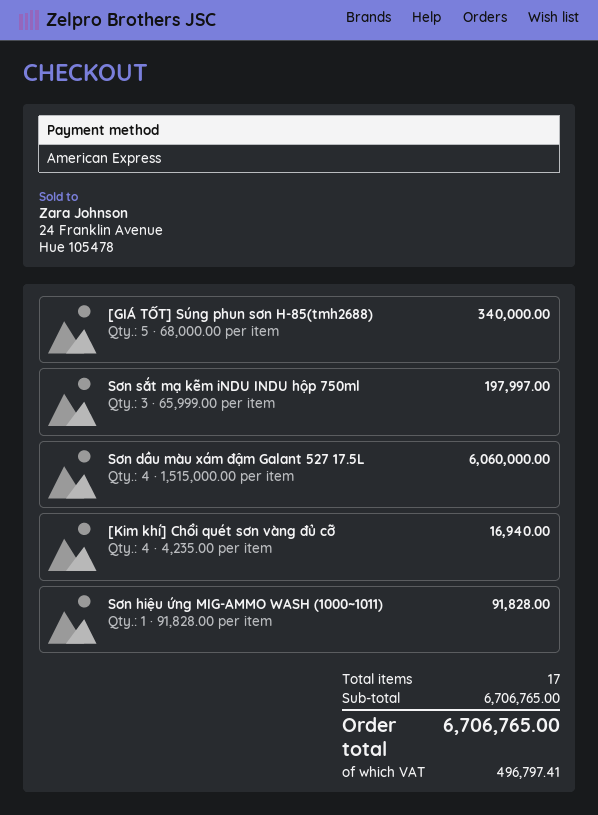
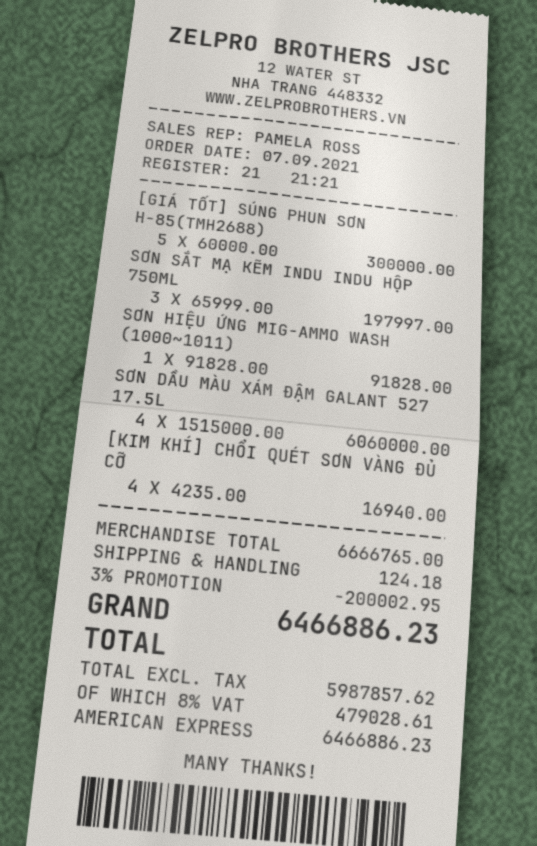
[GIÁ TỐT] Súng phun sơn H-85(tmh2688): 5 x 68000.00 = 340000.00 -> 5 x 60000.00 = 300000.00
subtotal: 6706765.00 -> 6666765.00
discount: none -> 3% = 200002.95
shipping: none -> 124.18
tax: 496797.41 -> 479028.61
total: 6706765.00 -> 6466886.23

